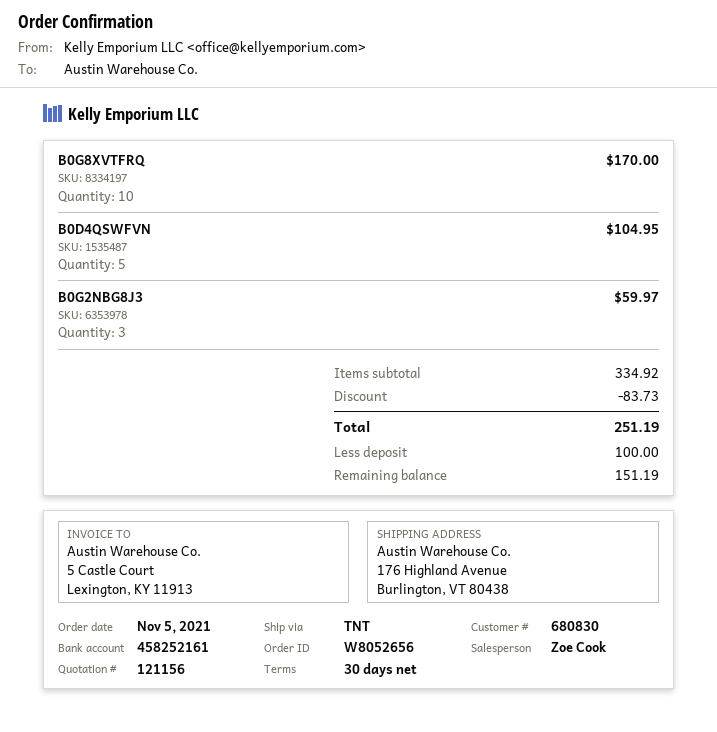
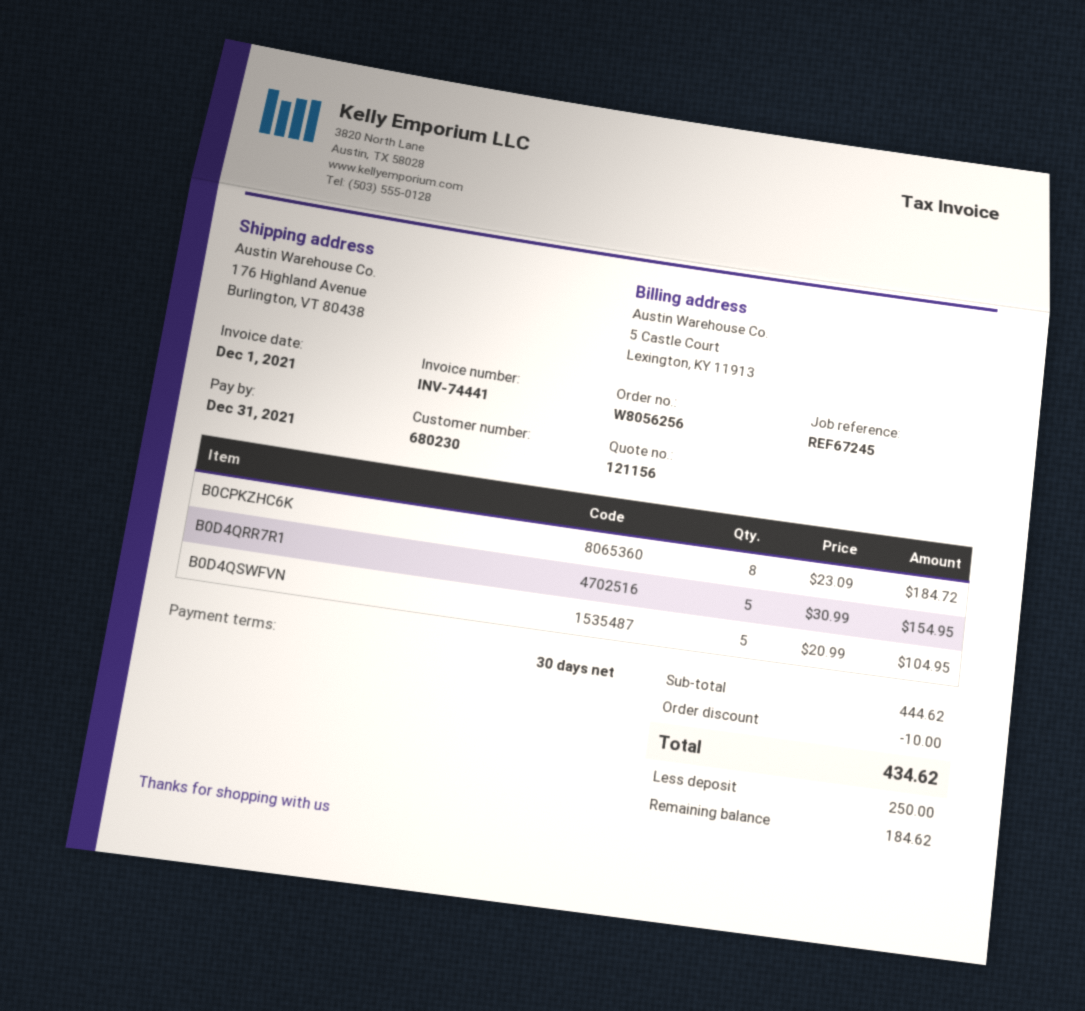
order number: W8052656 -> W8056256
customer number: 680830 -> 680230
B0G8XVTFRQ: 10 for 170.00 -> none
B0G2NBG8J3: 3 for 59.97 -> none
B0CPKZHC6K: none -> 8 for 184.72
B0D4QRR7R1: none -> 5 for 154.95
subtotal: 334.92 -> 444.62
discount: 83.73 -> 10.00
total: 251.19 -> 434.62
deposit: 100.00 -> 250.00
balance: 151.19 -> 184.62

